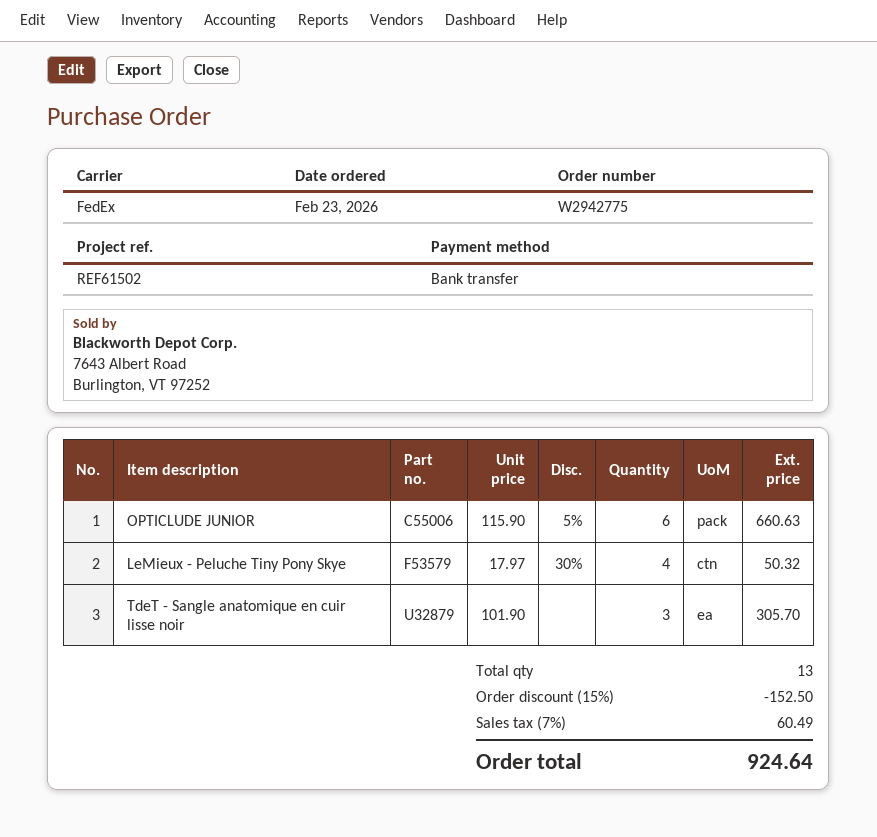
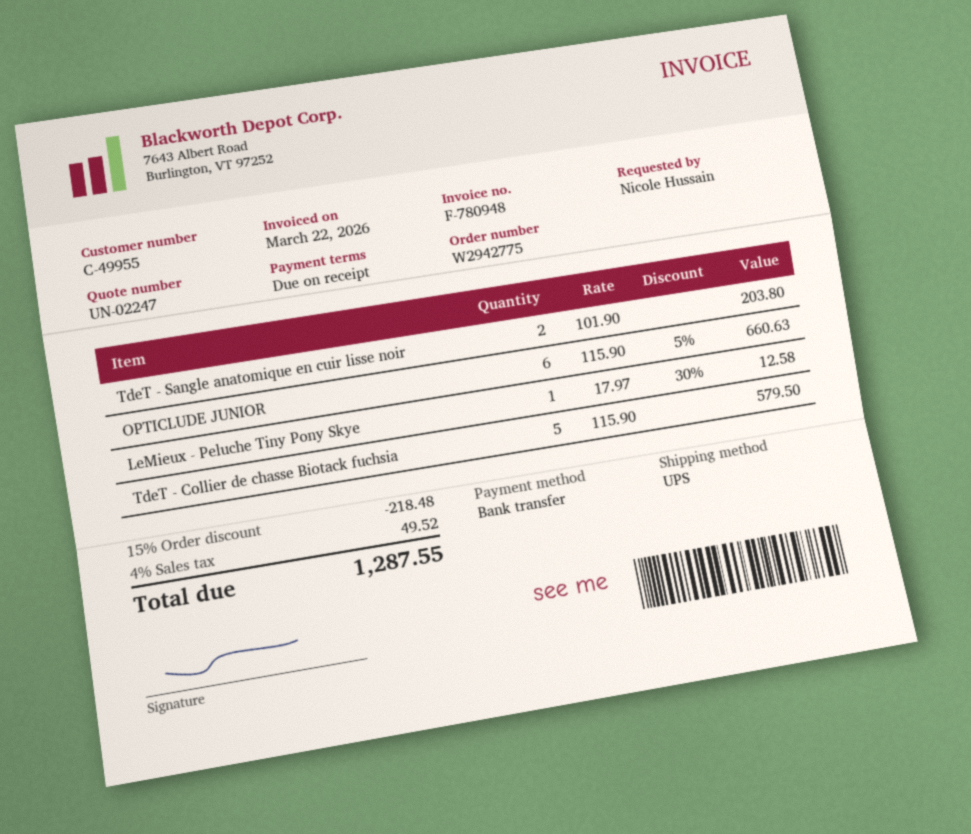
shipping method: FedEx -> UPS
LeMieux - Peluche Tiny Pony Skye: 4 x 17.97 - 30% = 50.32 -> 1 x 17.97 - 30% = 12.58
TdeT - Sangle anatomique en cuir lisse noir: 3 x 101.90 = 305.70 -> 2 x 101.90 = 203.80
TdeT - Collier de chasse Biotack fuchsia: none -> 5 x 115.90 = 579.50
discount: 15% = 152.50 -> 15% = 218.48
tax: 7% = 60.49 -> 4% = 49.52
total: 924.64 -> 1287.55

